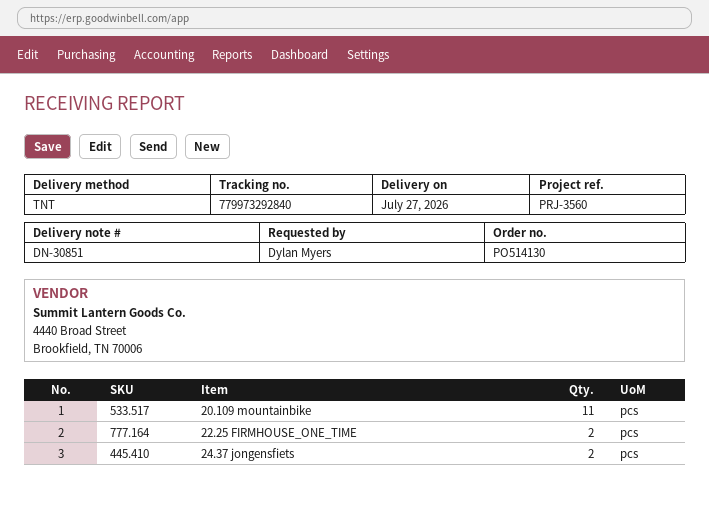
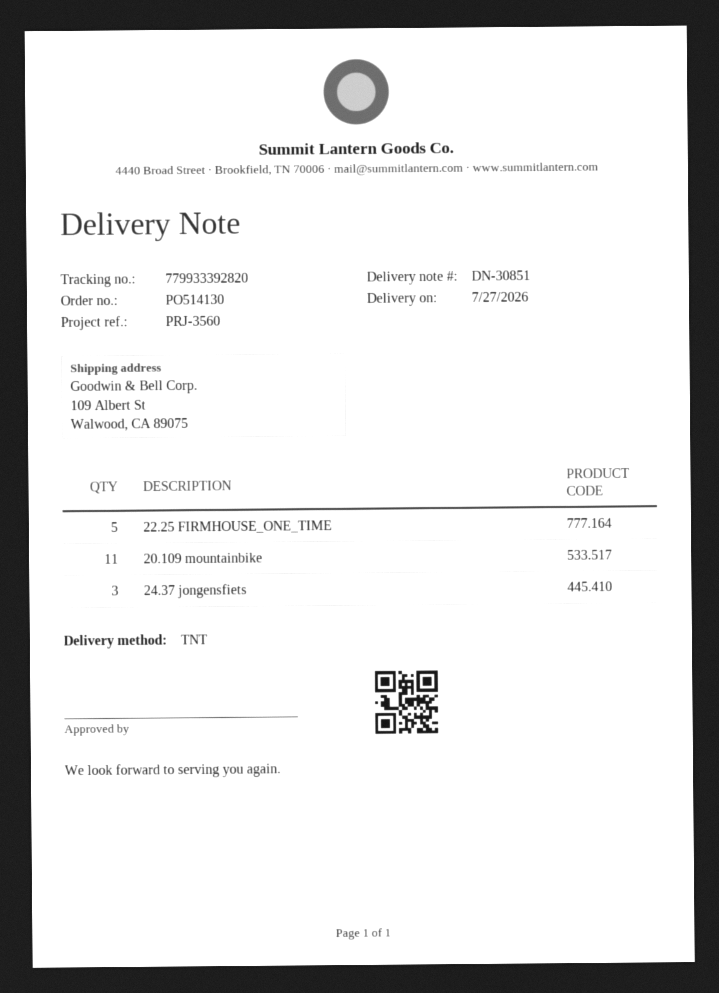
tracking number: 779973292840 -> 779933392820
22.25 FIRMHOUSE_ONE_TIME: 2 -> 5
24.37 jongensfiets: 2 -> 3

